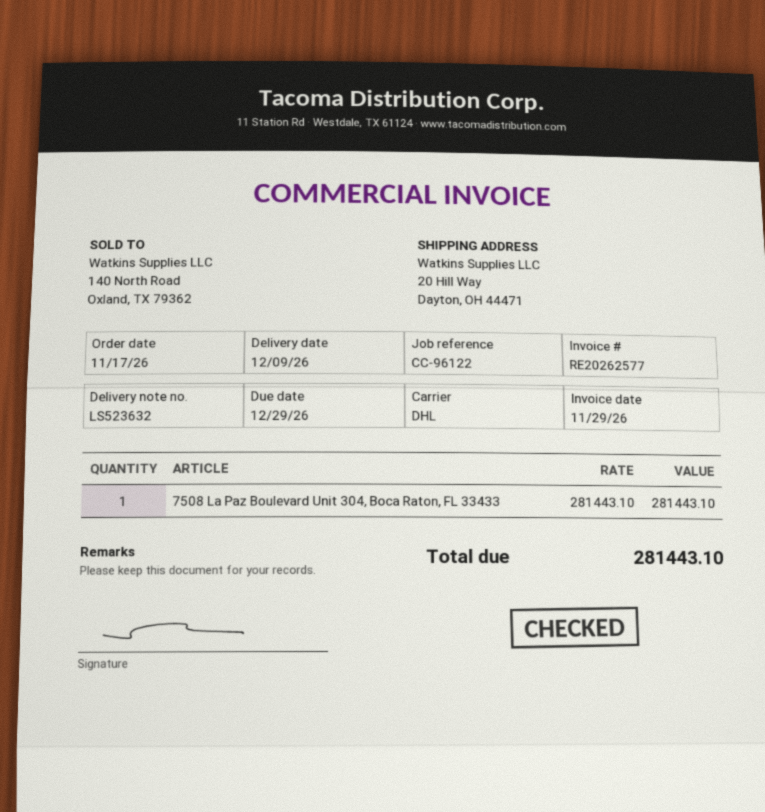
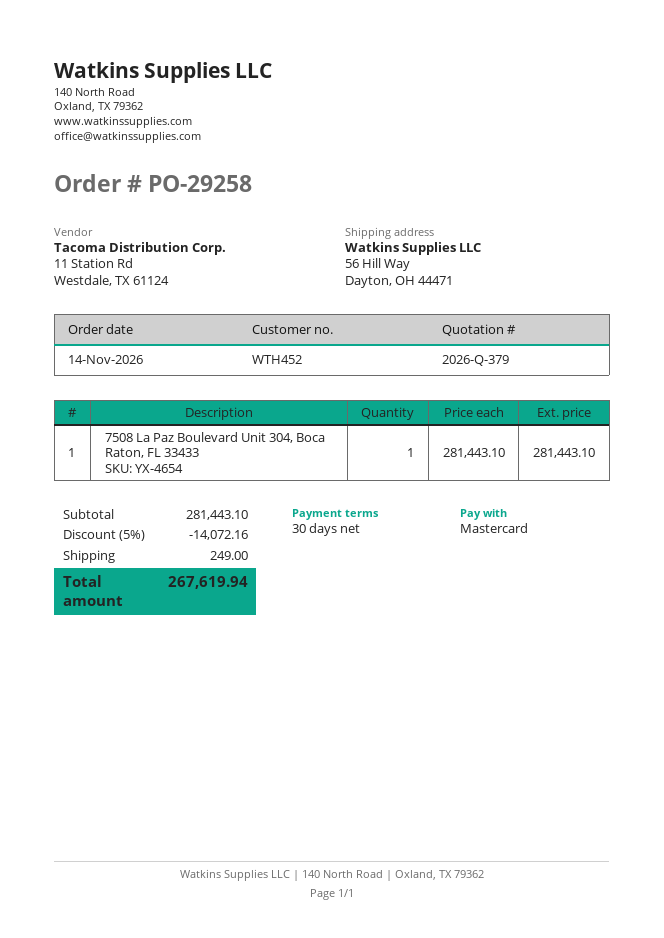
order date: 2026-11-17 -> 2026-11-14
ship to: 20 Hill Way, Dayton, OH 44471 -> 56 Hill Way, Dayton, OH 44471
discount: none -> 5% = 14072.16
shipping: none -> 249.00
total: 281443.10 -> 267619.94

